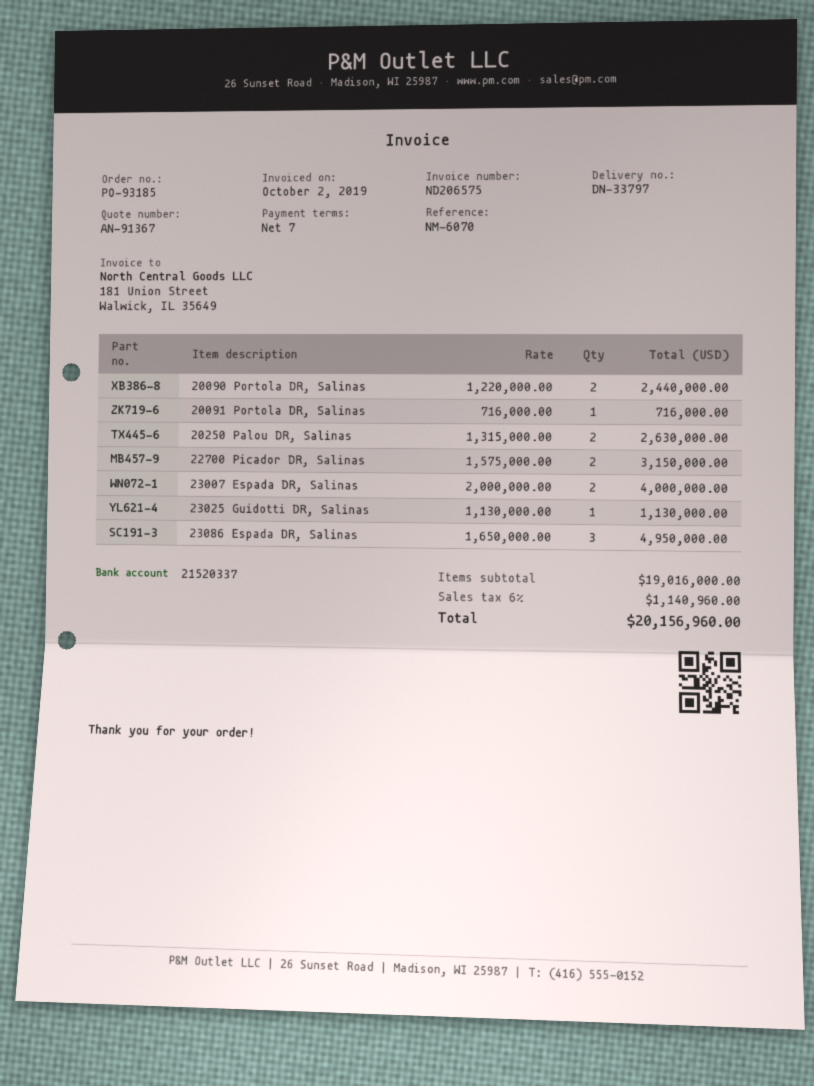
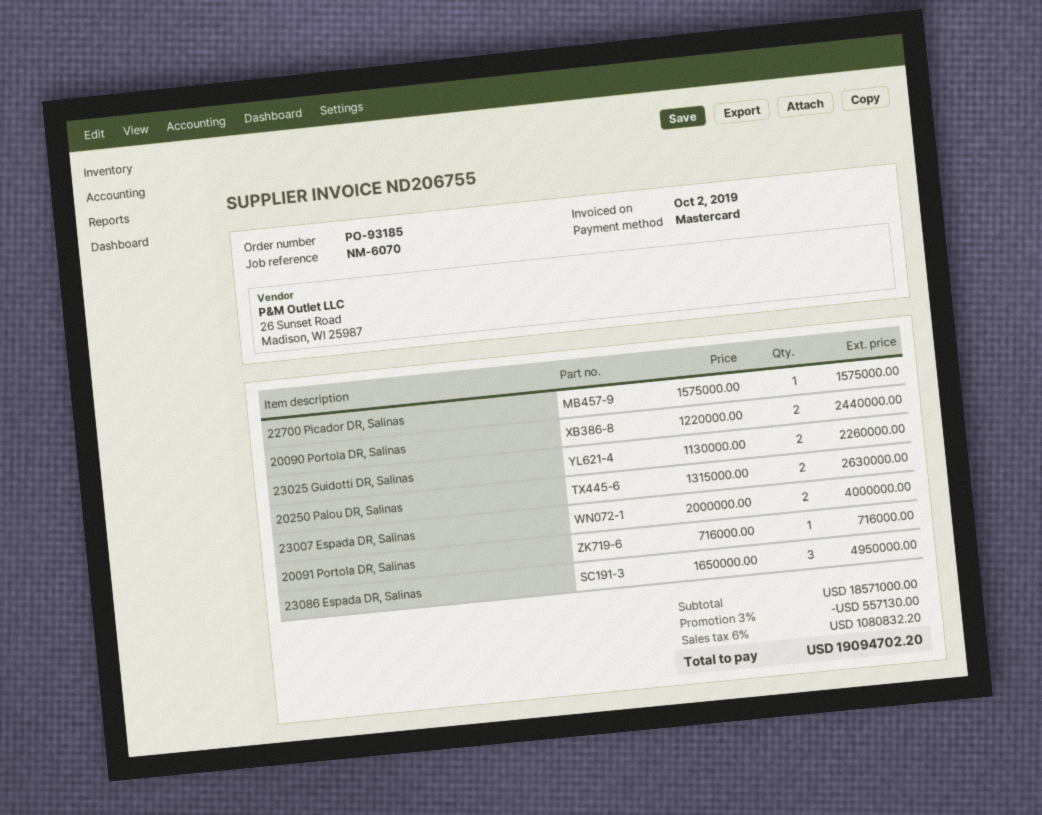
invoice number: ND206575 -> ND206755
22700 Picador DR, Salinas: 2 x 1575000.00 = 3150000.00 -> 1 x 1575000.00 = 1575000.00
23025 Guidotti DR, Salinas: 1 x 1130000.00 = 1130000.00 -> 2 x 1130000.00 = 2260000.00
subtotal: 19016000.00 -> 18571000.00
discount: none -> 3% = 557130.00
tax: 6% = 1140960.00 -> 6% = 1080832.20
total: 20156960.00 -> 19094702.20

